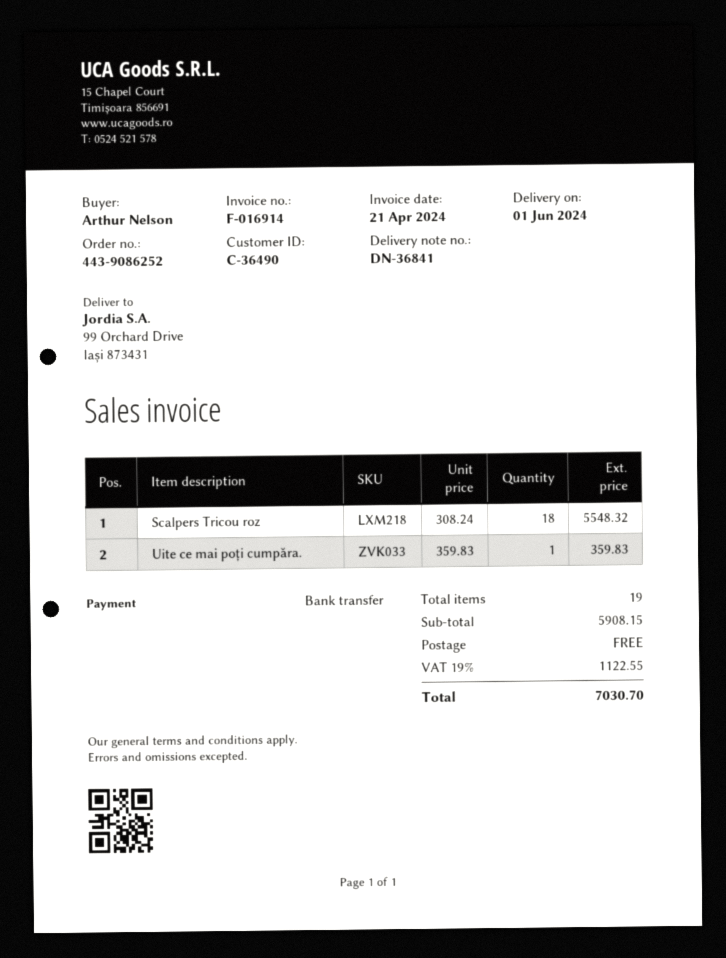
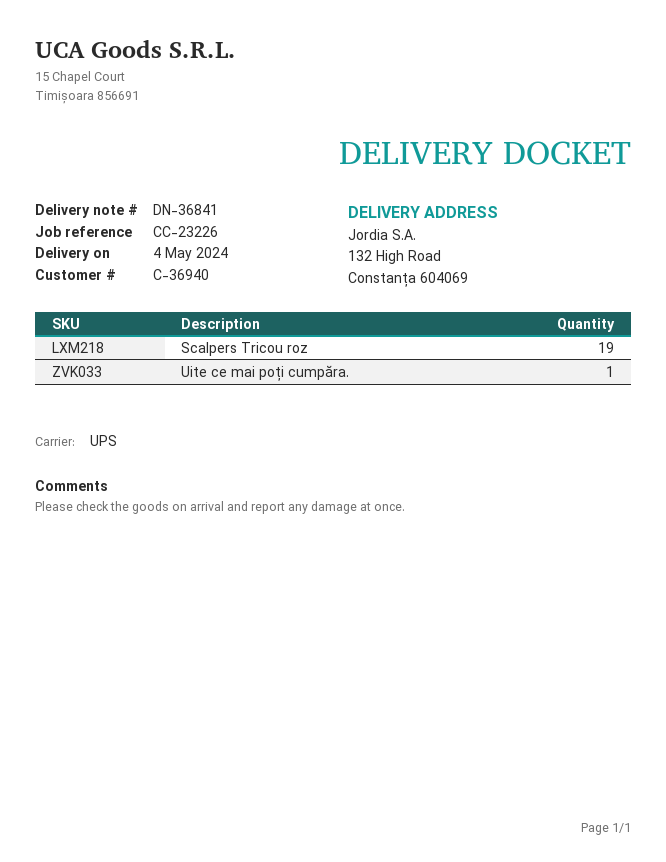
delivery date: 2024-06-01 -> 2024-05-04
customer number: C-36490 -> C-36940
ship to: 99 Orchard Drive, Iași 873431 -> 132 High Road, Constanța 604069
Scalpers Tricou roz: 18 -> 19

